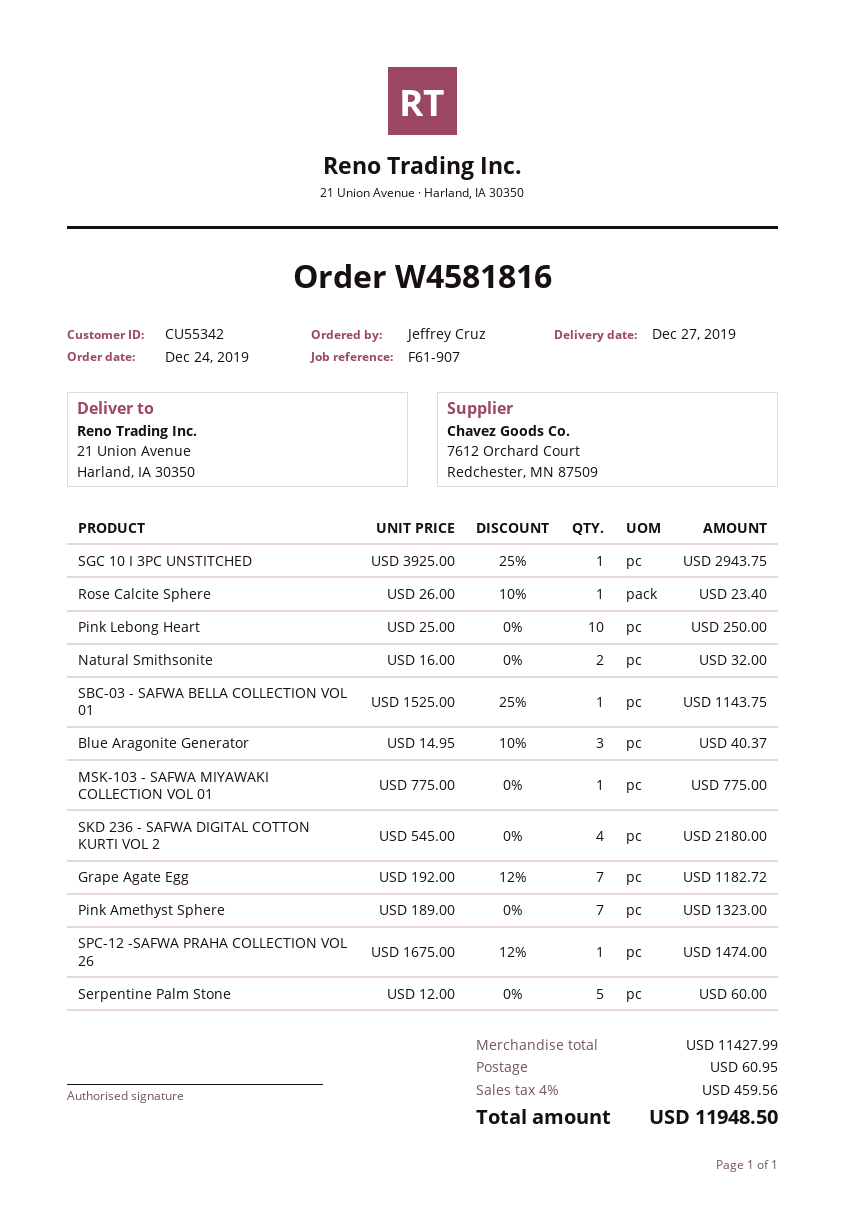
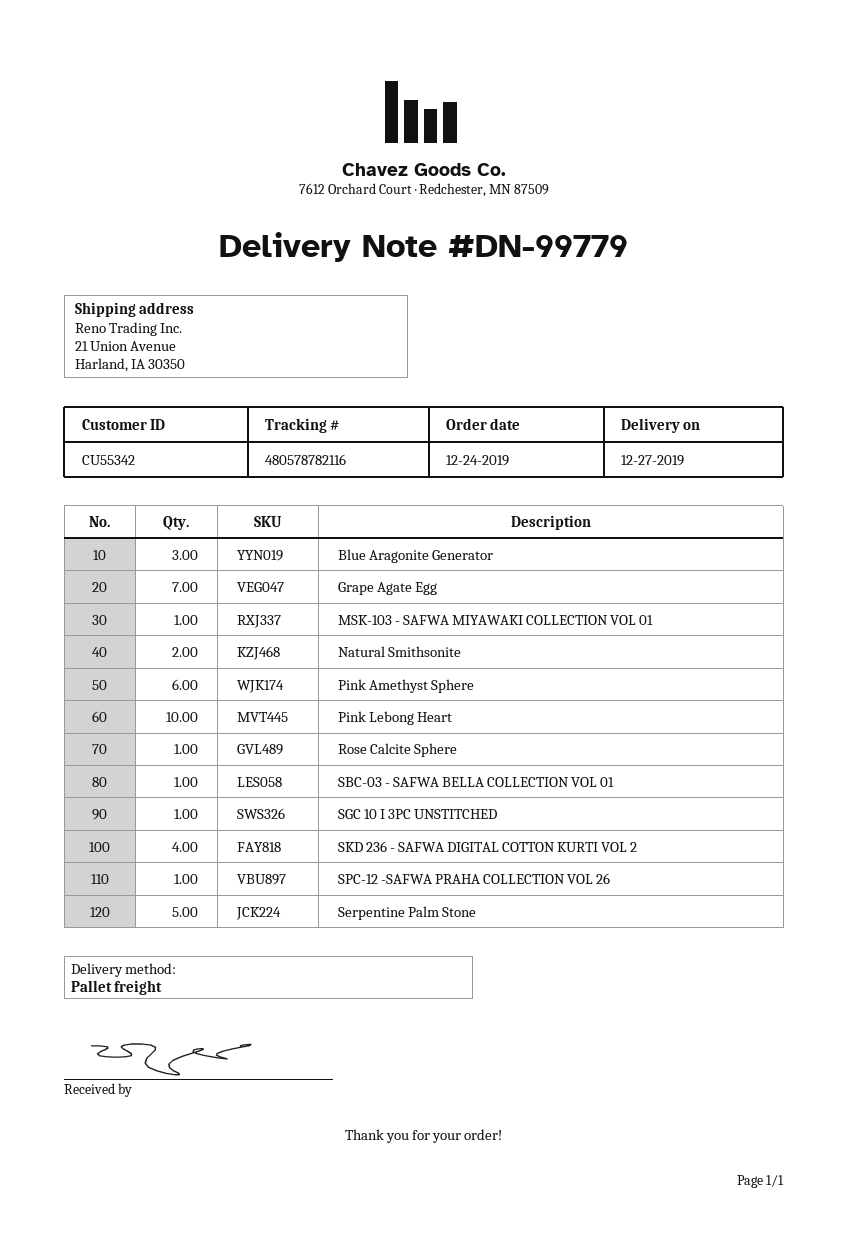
Pink Amethyst Sphere: 7 -> 6

